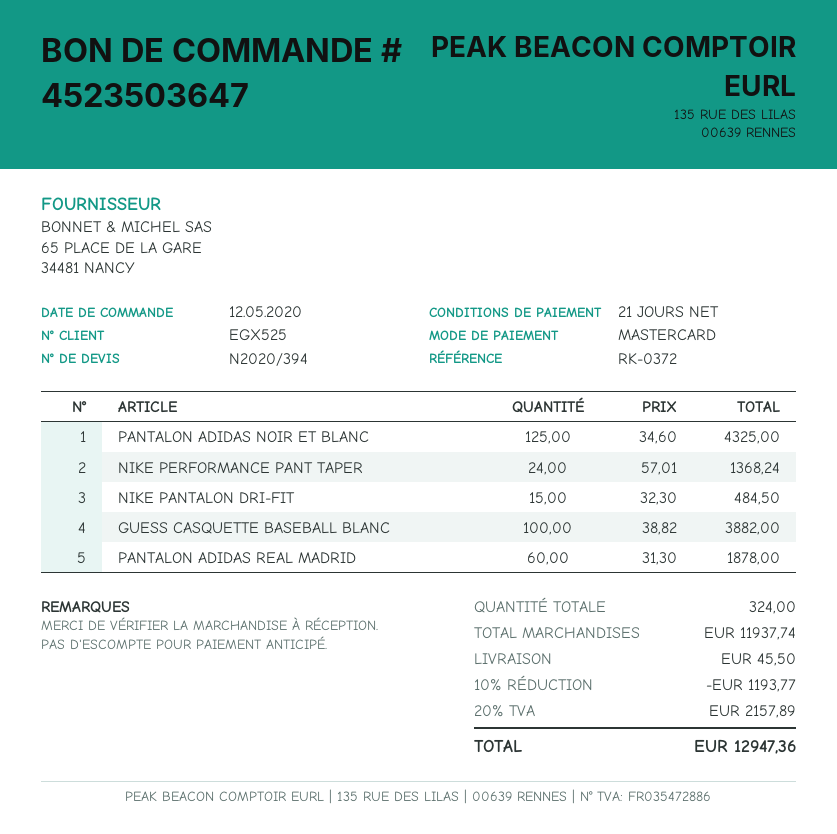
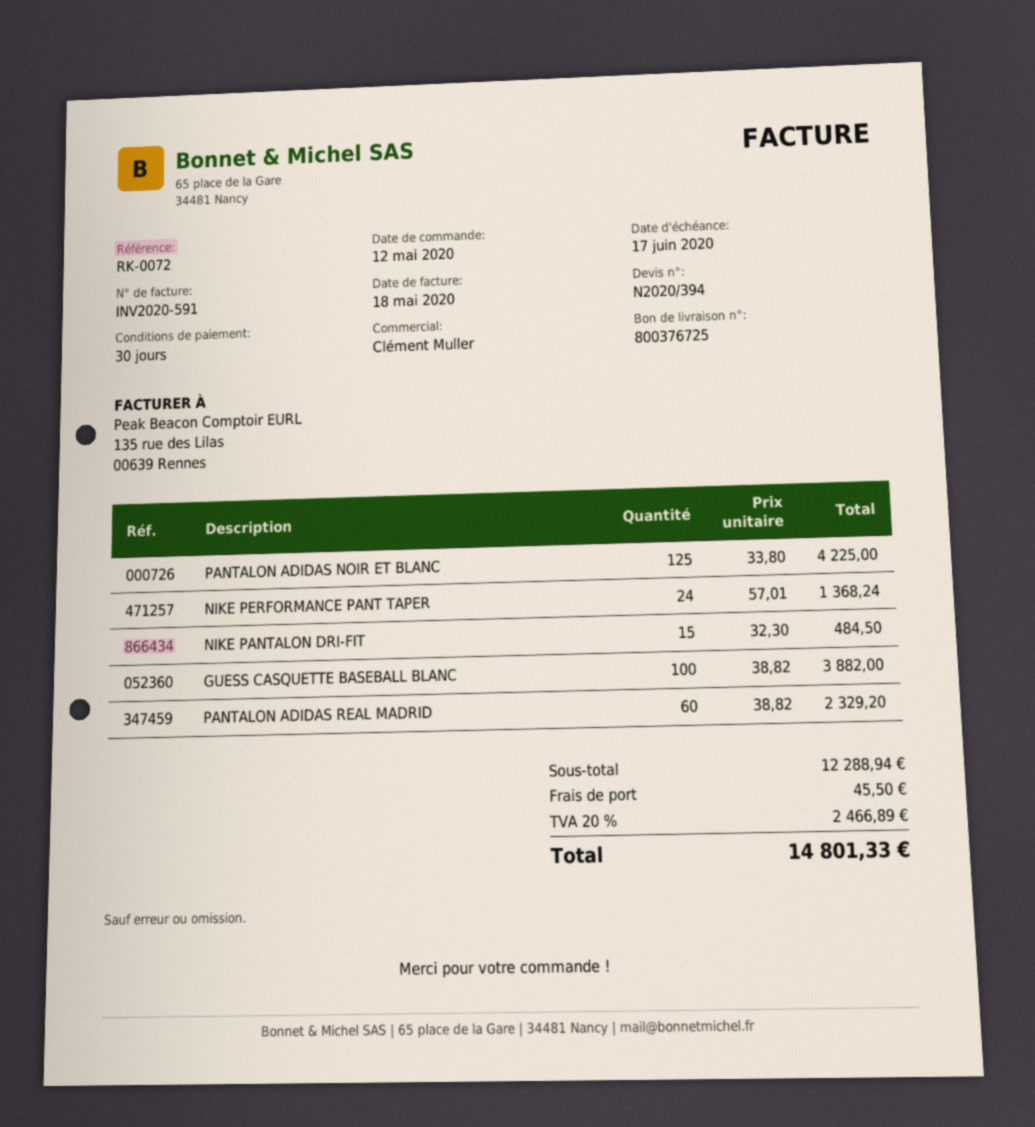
payment terms: 21 days -> 30 days
reference: RK-0372 -> RK-0072
PANTALON ADIDAS NOIR ET BLANC: 125 x 34.60 = 4325.00 -> 125 x 33.80 = 4225.00
PANTALON ADIDAS REAL MADRID: 60 x 31.30 = 1878.00 -> 60 x 38.82 = 2329.20
subtotal: 11937.74 -> 12288.94
discount: 10% = 1193.77 -> none
tax: 20% = 2157.89 -> 20% = 2466.89
total: 12947.36 -> 14801.33

